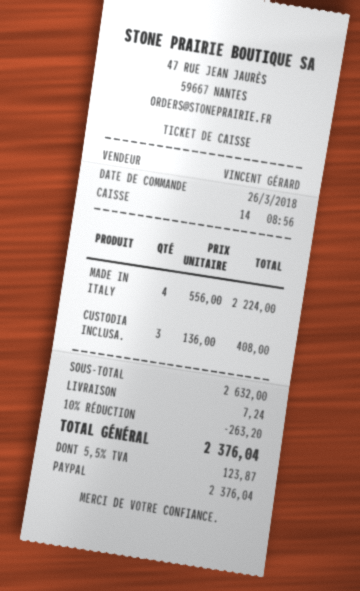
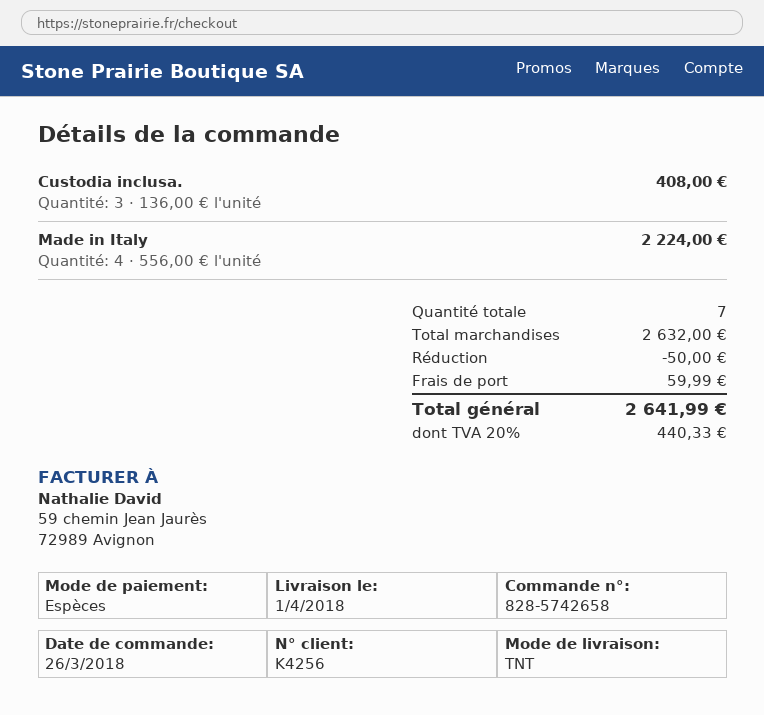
payment method: PayPal -> cash
discount: 263.20 -> 50.00
shipping: 7.24 -> 59.99
tax: 5.5% = 123.87 -> 20% = 440.33
total: 2376.04 -> 2641.99

